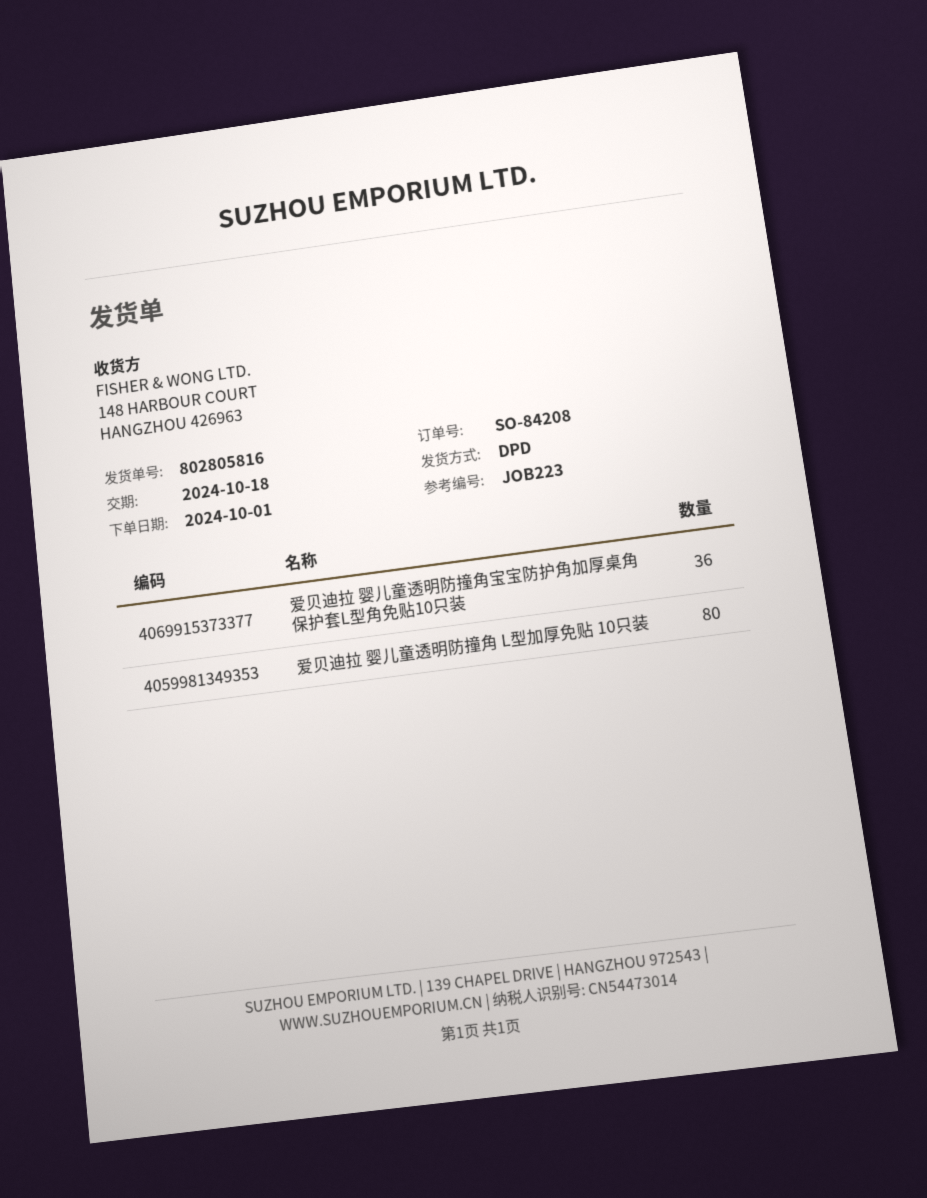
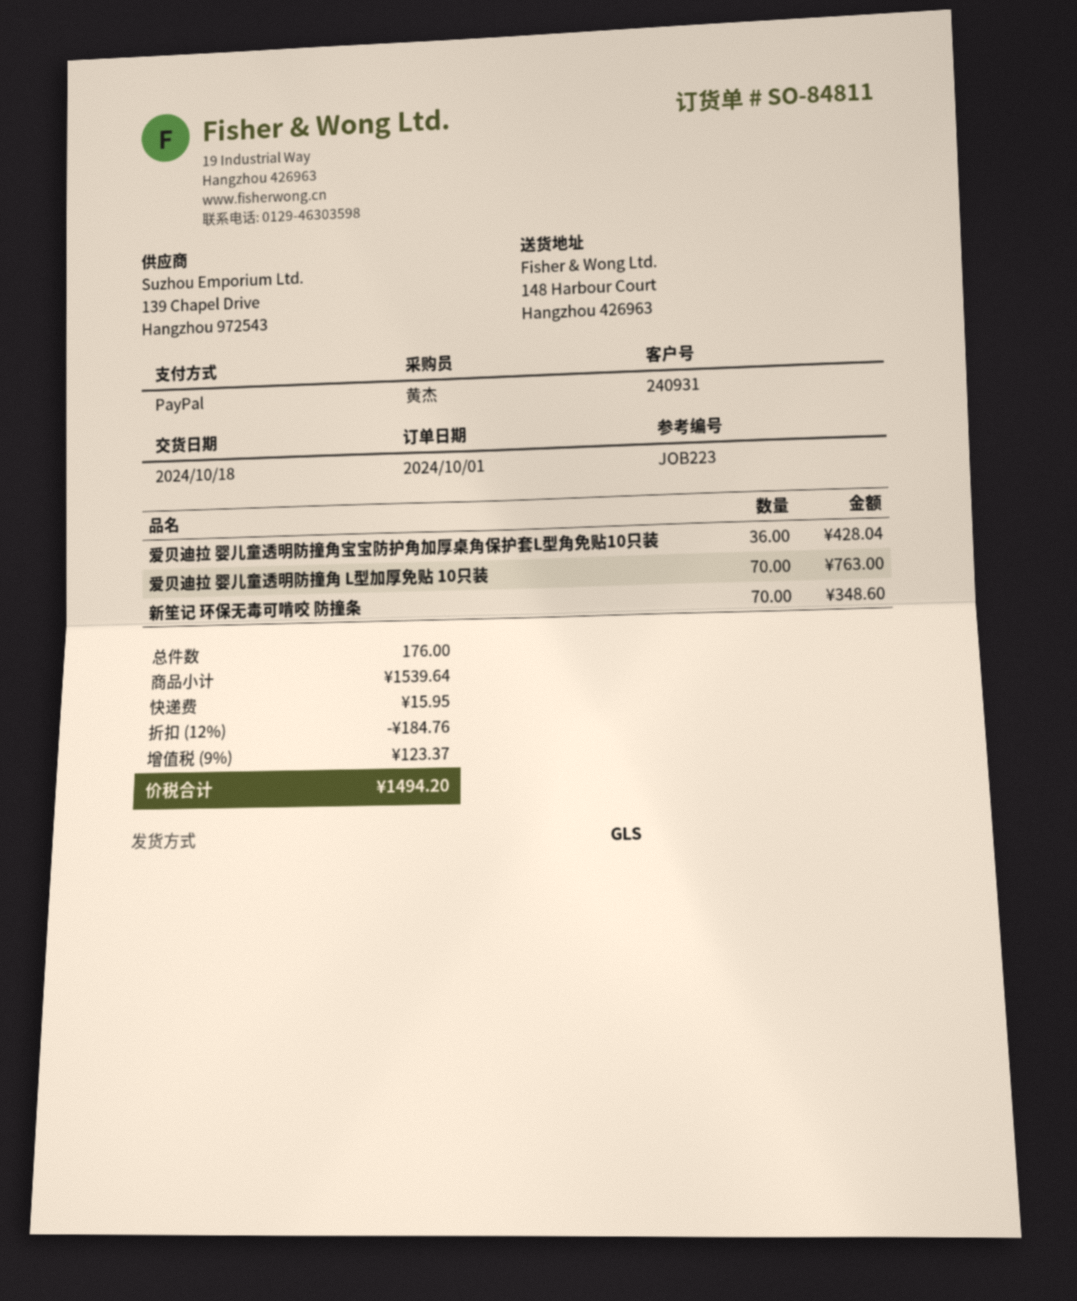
order number: SO-84208 -> SO-84811
shipping method: DPD -> GLS
爱贝迪拉 婴儿童透明防撞角 L型加厚免贴 10只装: 80 -> 70
新笙记 环保无毒可啃咬 防撞条: none -> 70

